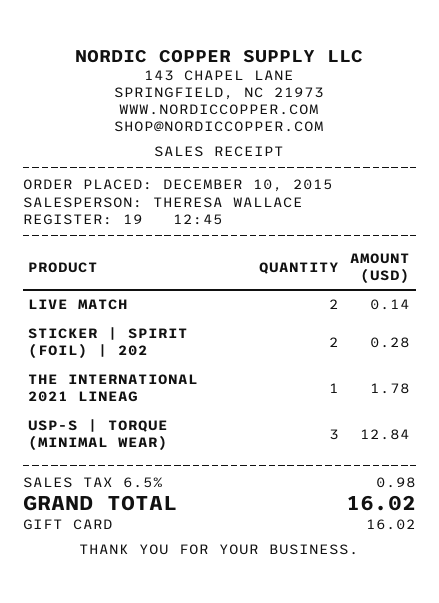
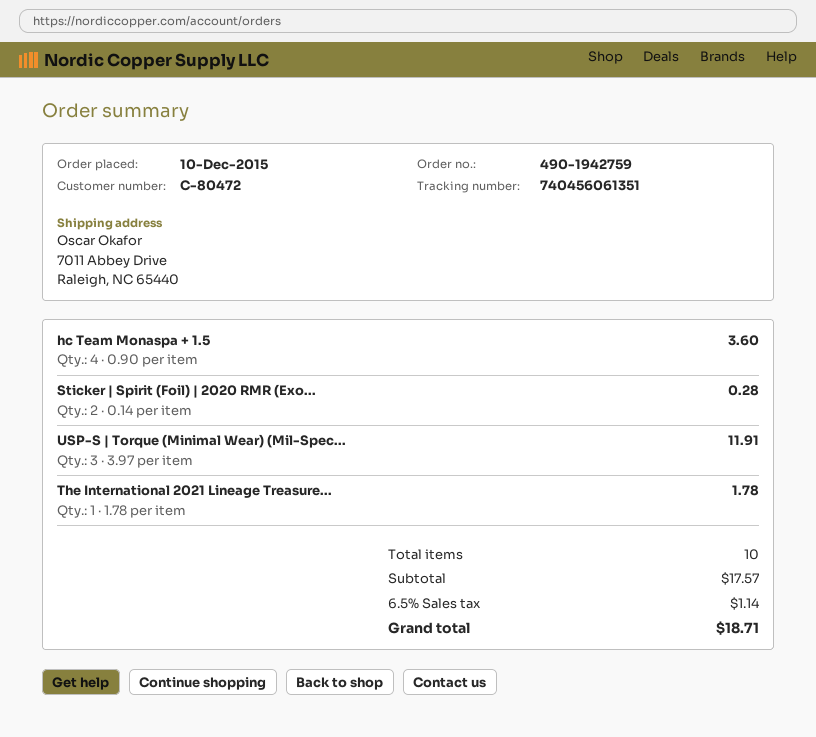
LIVE MATCH: 2 for 0.14 -> none
USP-S | TORQUE (MINIMAL WEAR): 3 for 12.84 -> 3 for 11.91
hc Team Monaspa + 1.5: none -> 4 for 3.60
tax: 6.5% = 0.98 -> 6.5% = 1.14
total: 16.02 -> 18.71

